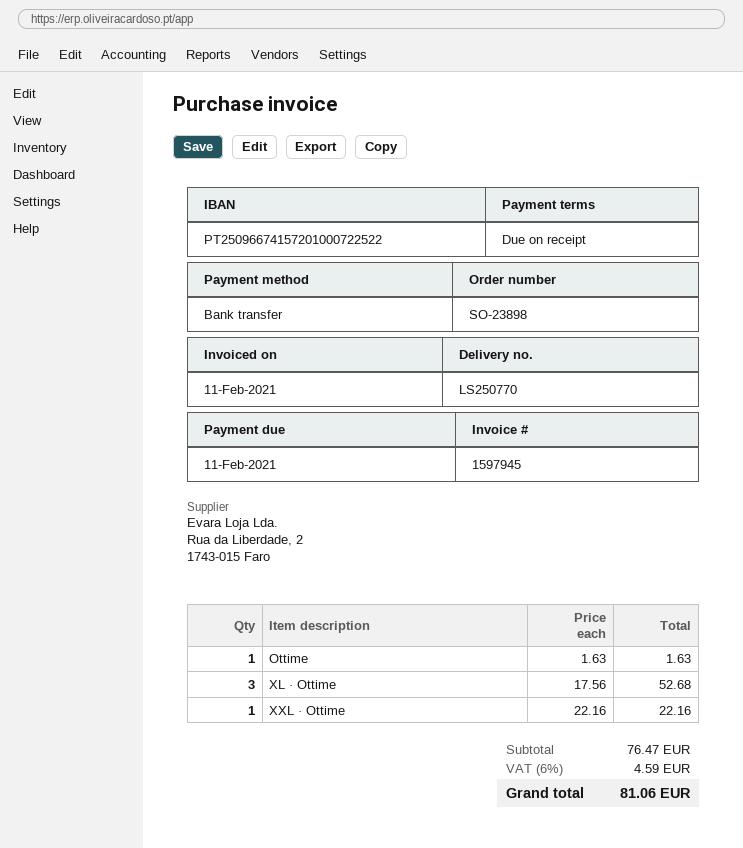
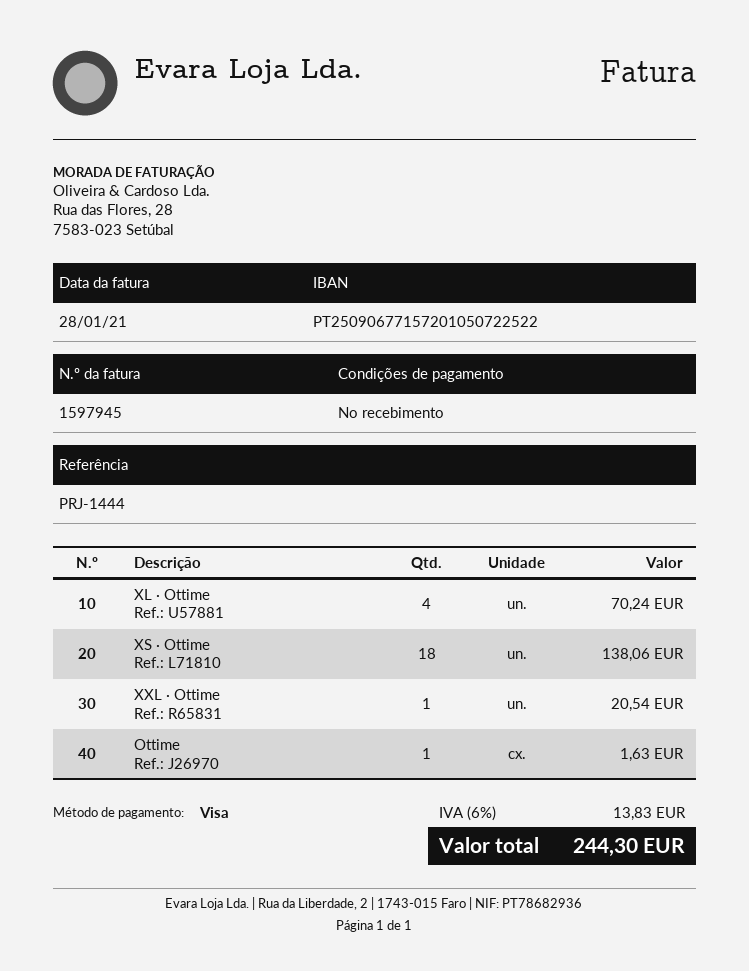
invoice date: 2021-02-11 -> 2021-01-28
payment method: bank transfer -> Visa
bank account: PT25096674157201000722522 -> PT25090677157201050722522
XL · Ottime: 3 for 52.68 -> 4 for 70.24
XXL · Ottime: 1 for 22.16 -> 1 for 20.54
XS · Ottime: none -> 18 for 138.06
tax: 6% = 4.59 -> 6% = 13.83
total: 81.06 -> 244.30

